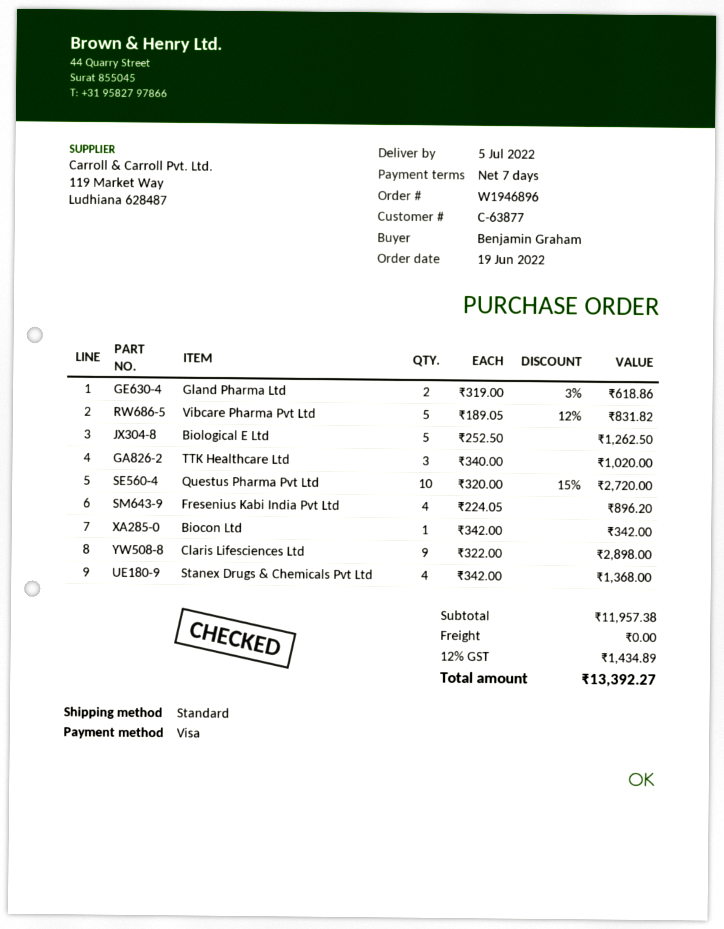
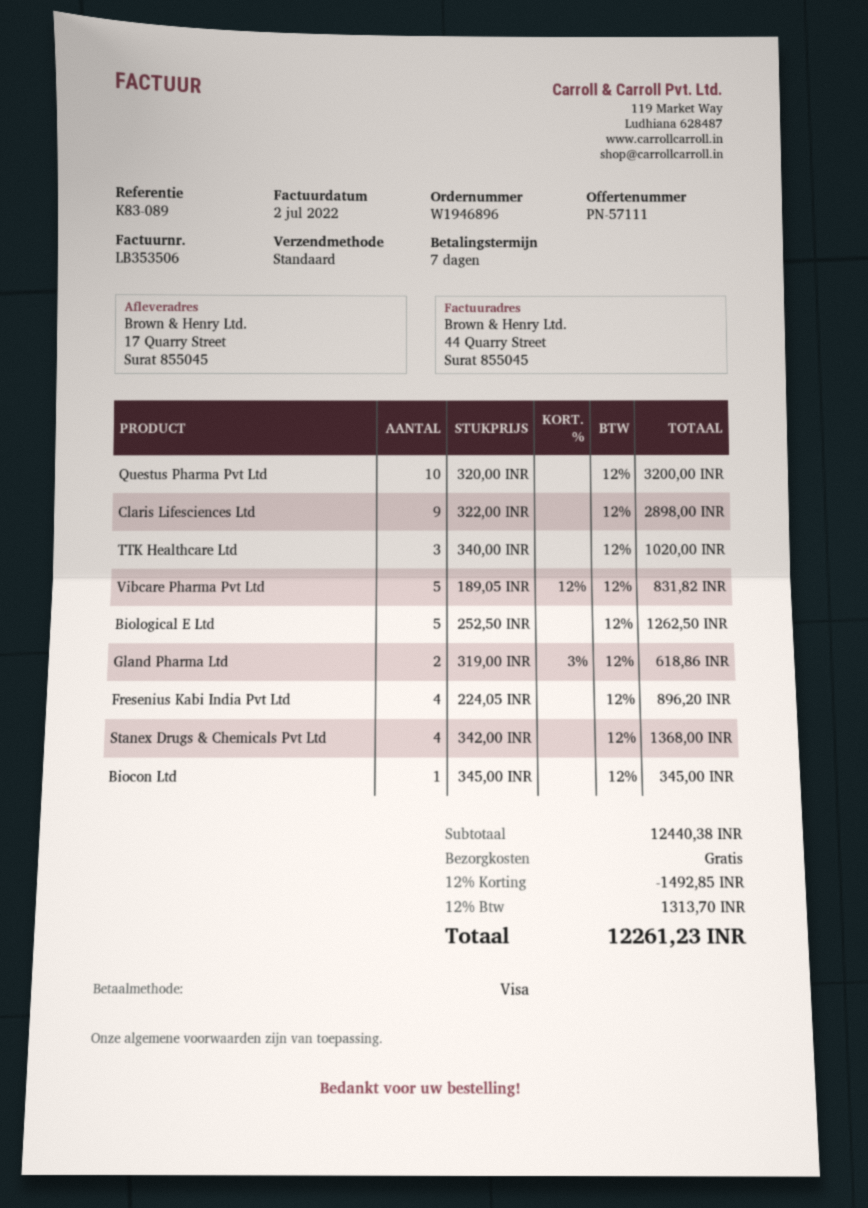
Questus Pharma Pvt Ltd: 10 x 320.00 - 15% = 2720.00 -> 10 x 320.00 = 3200.00
Biocon Ltd: 1 x 342.00 = 342.00 -> 1 x 345.00 = 345.00
subtotal: 11957.38 -> 12440.38
discount: none -> 12% = 1492.85
tax: 12% = 1434.89 -> 12% = 1313.70
total: 13392.27 -> 12261.23

